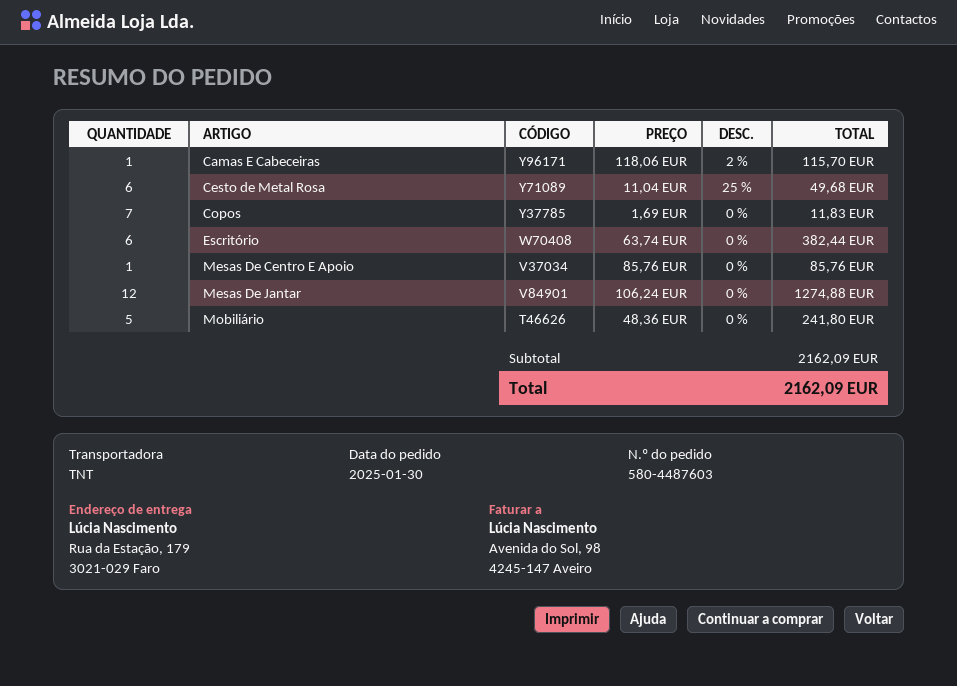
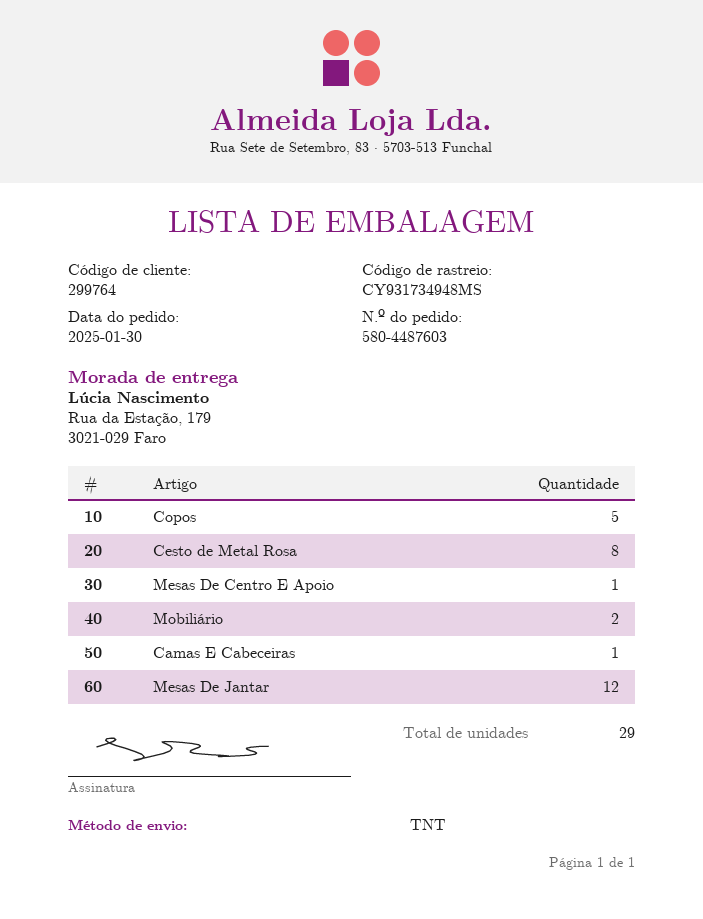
Cesto de Metal Rosa: 6 -> 8
Copos: 7 -> 5
Escritório: 6 -> none
Mobiliário: 5 -> 2

